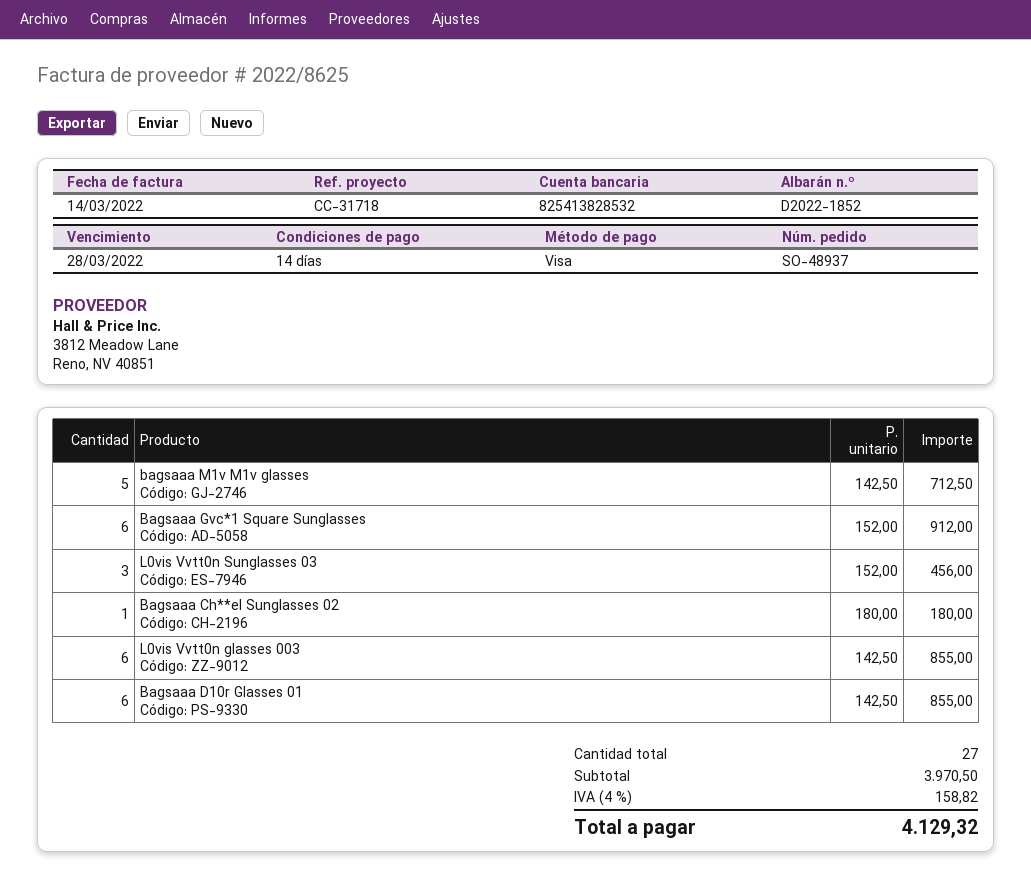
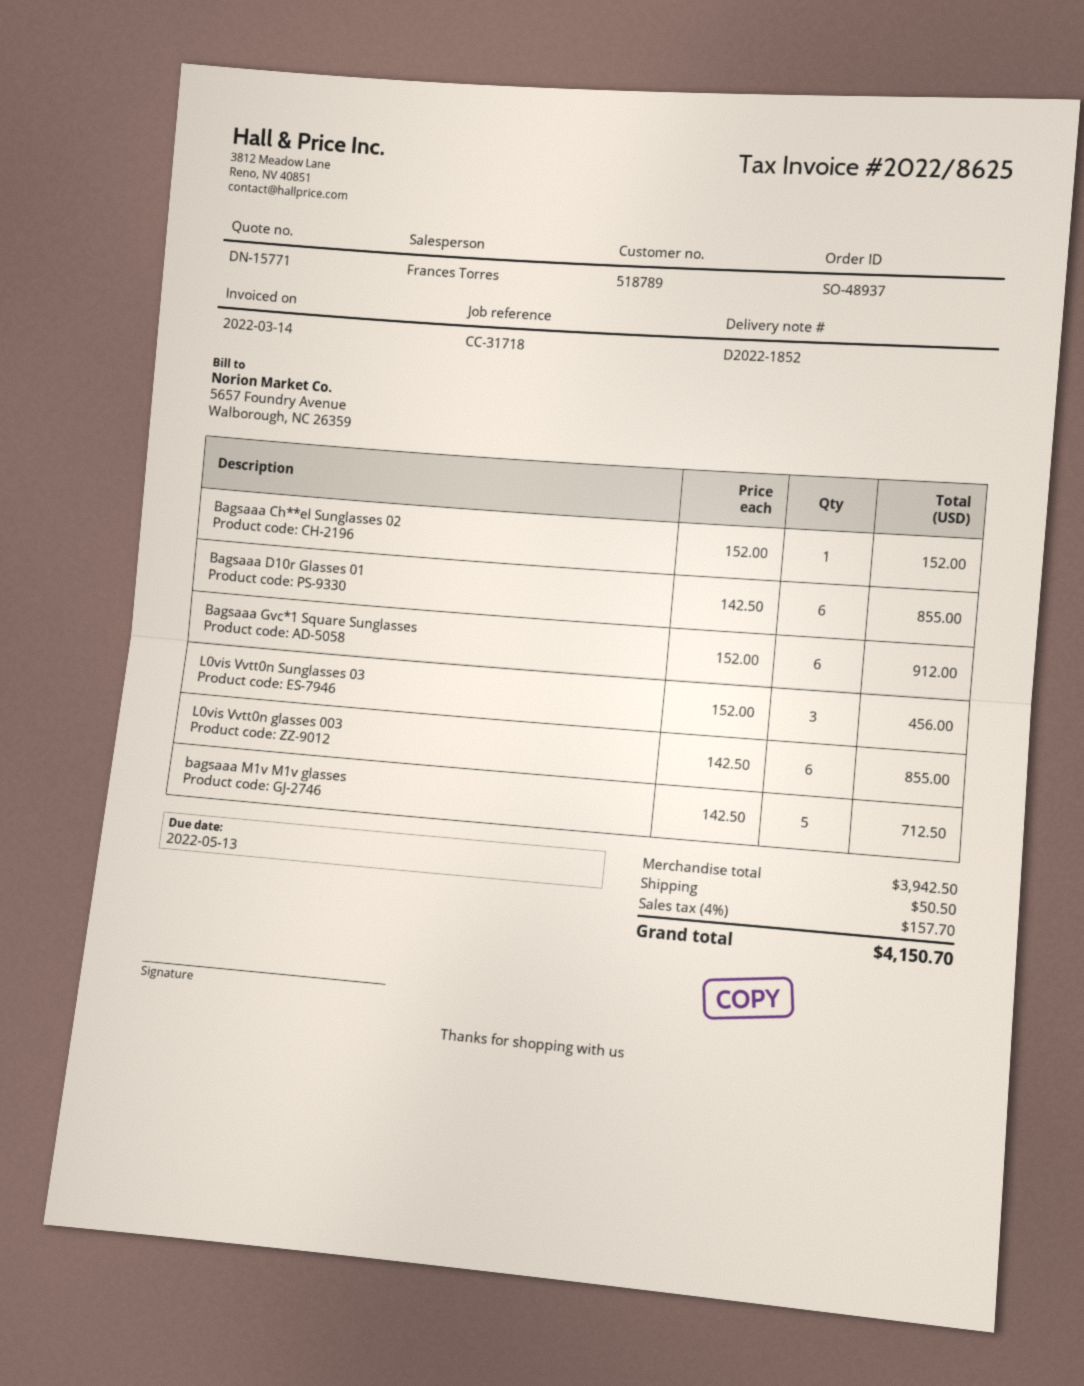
due date: 2022-03-28 -> 2022-05-13
Bagsaaa Ch**el Sunglasses 02: 1 x 180.00 = 180.00 -> 1 x 152.00 = 152.00
subtotal: 3970.50 -> 3942.50
shipping: none -> 50.50
tax: 4% = 158.82 -> 4% = 157.70
total: 4129.32 -> 4150.70

